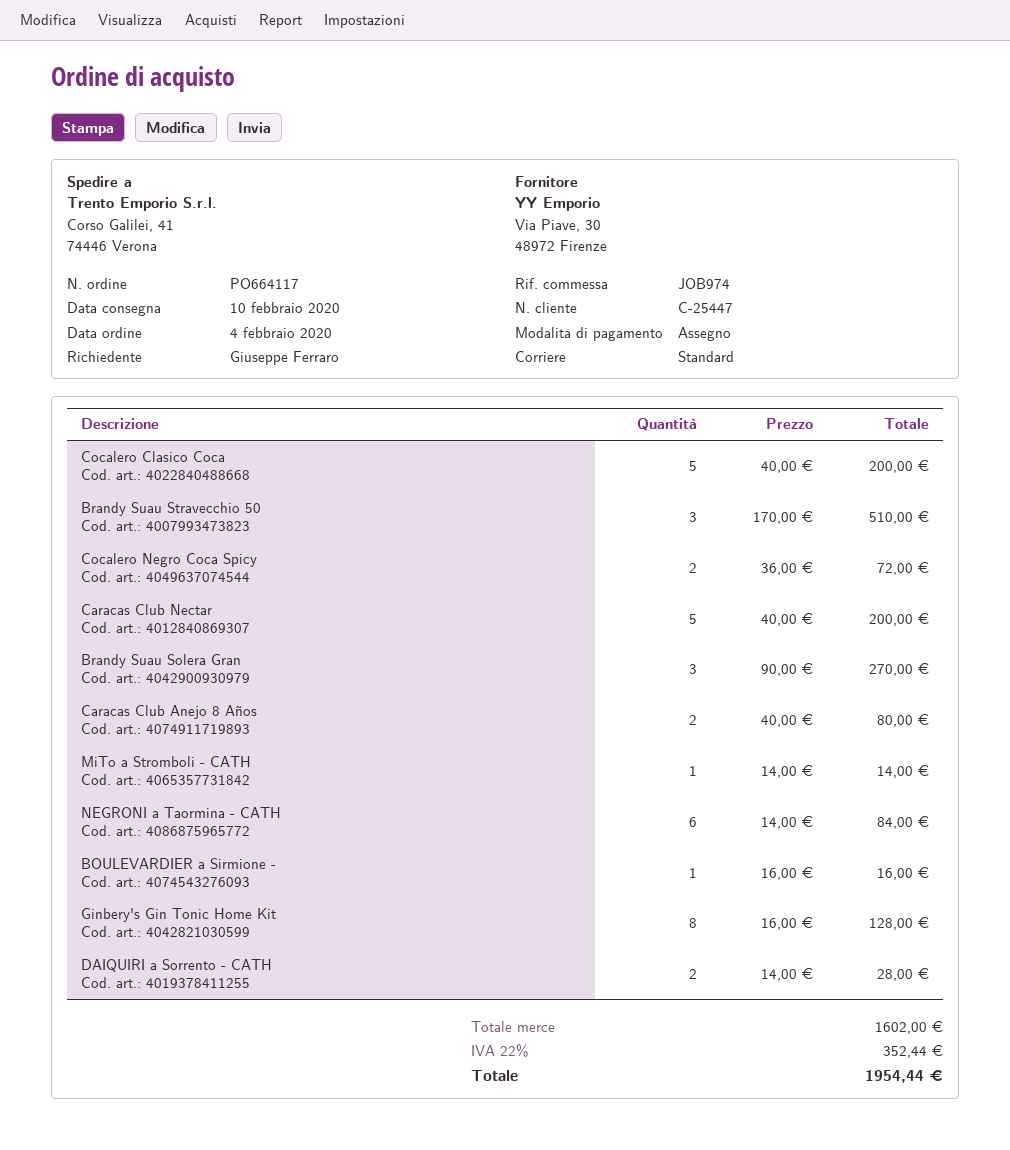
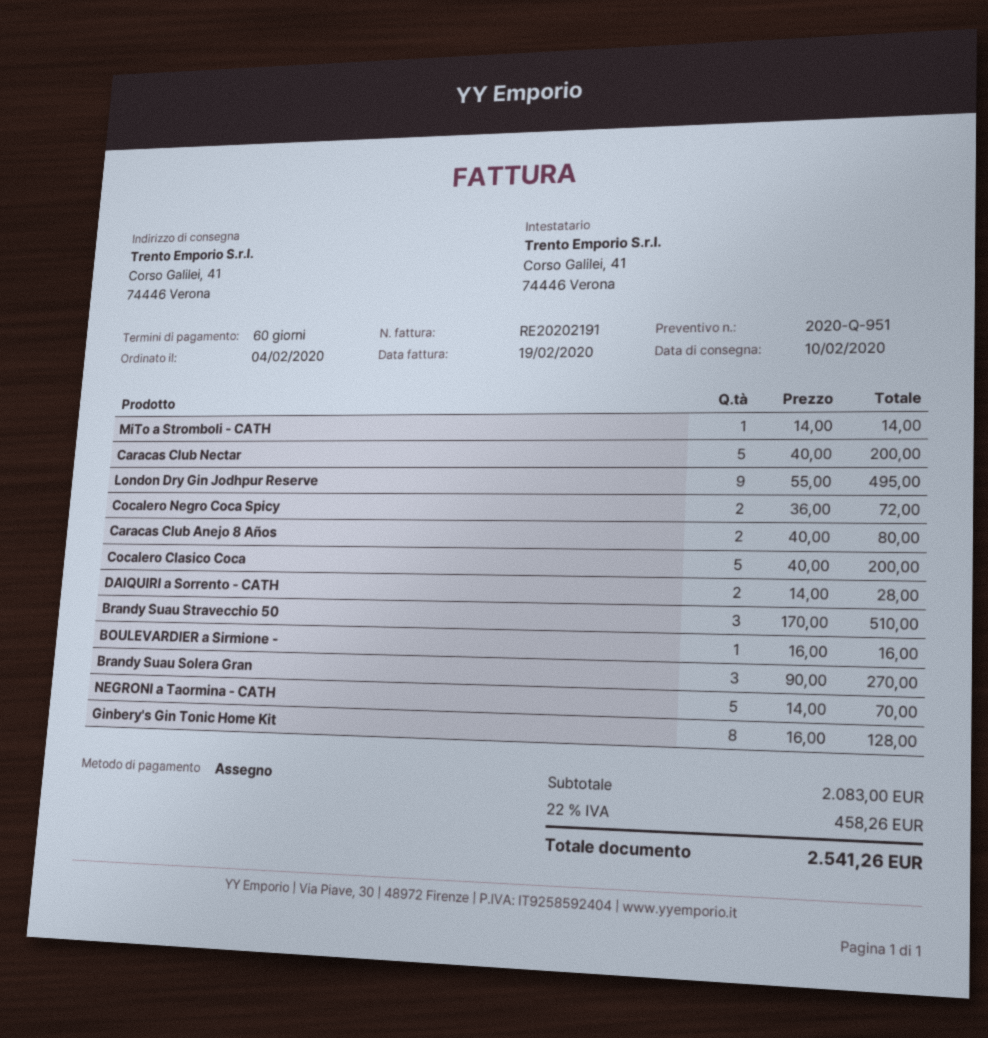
NEGRONI a Taormina - CATH: 6 x 14.00 = 84.00 -> 5 x 14.00 = 70.00
London Dry Gin Jodhpur Reserve: none -> 9 x 55.00 = 495.00
subtotal: 1602.00 -> 2083.00
tax: 22% = 352.44 -> 22% = 458.26
total: 1954.44 -> 2541.26

